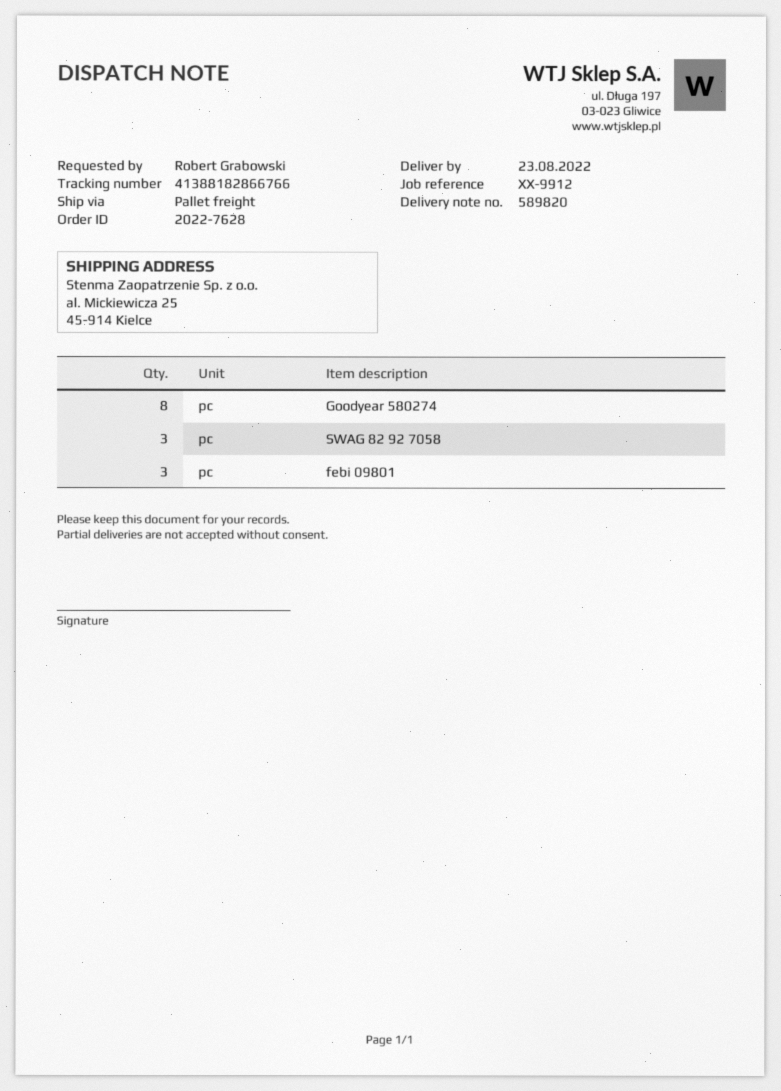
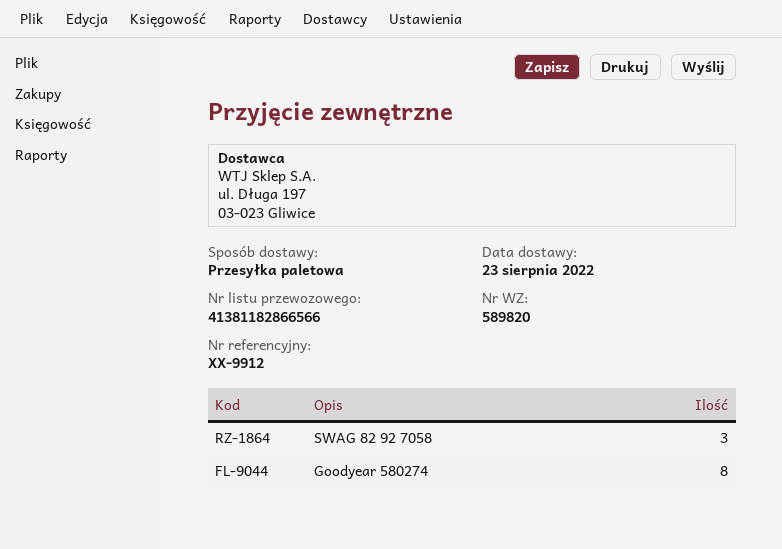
tracking number: 41388182866766 -> 41381182866566
febi 09801: 3 -> none

